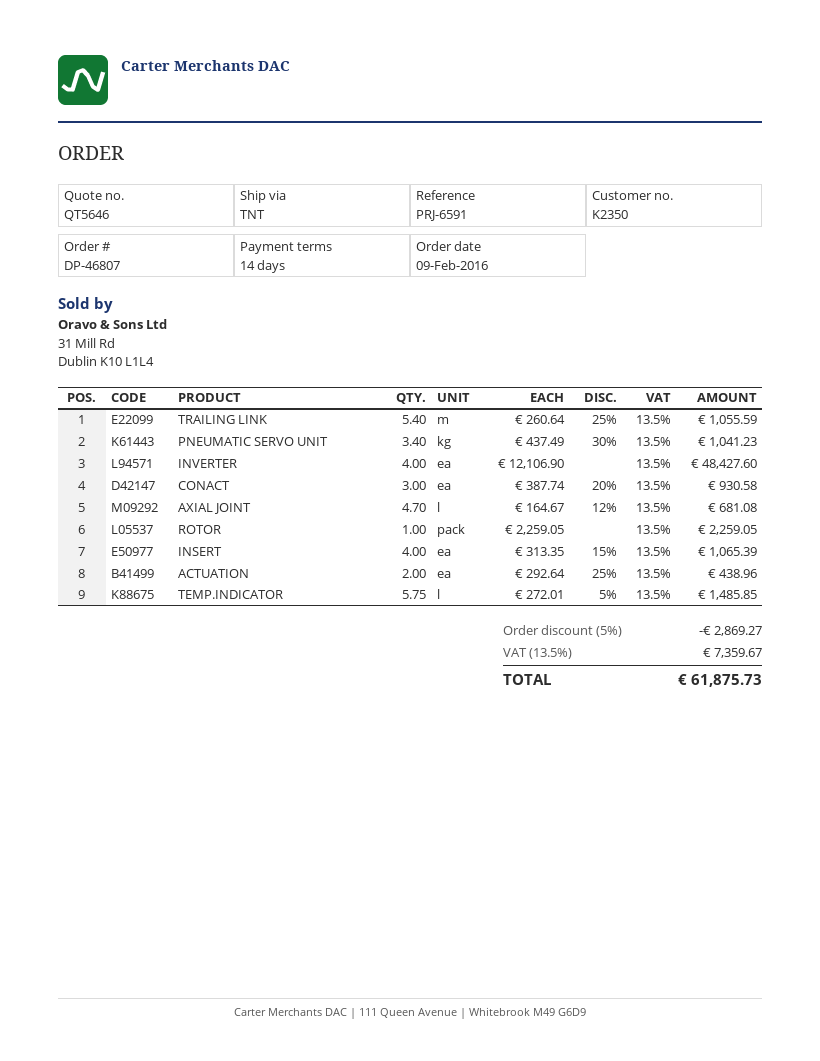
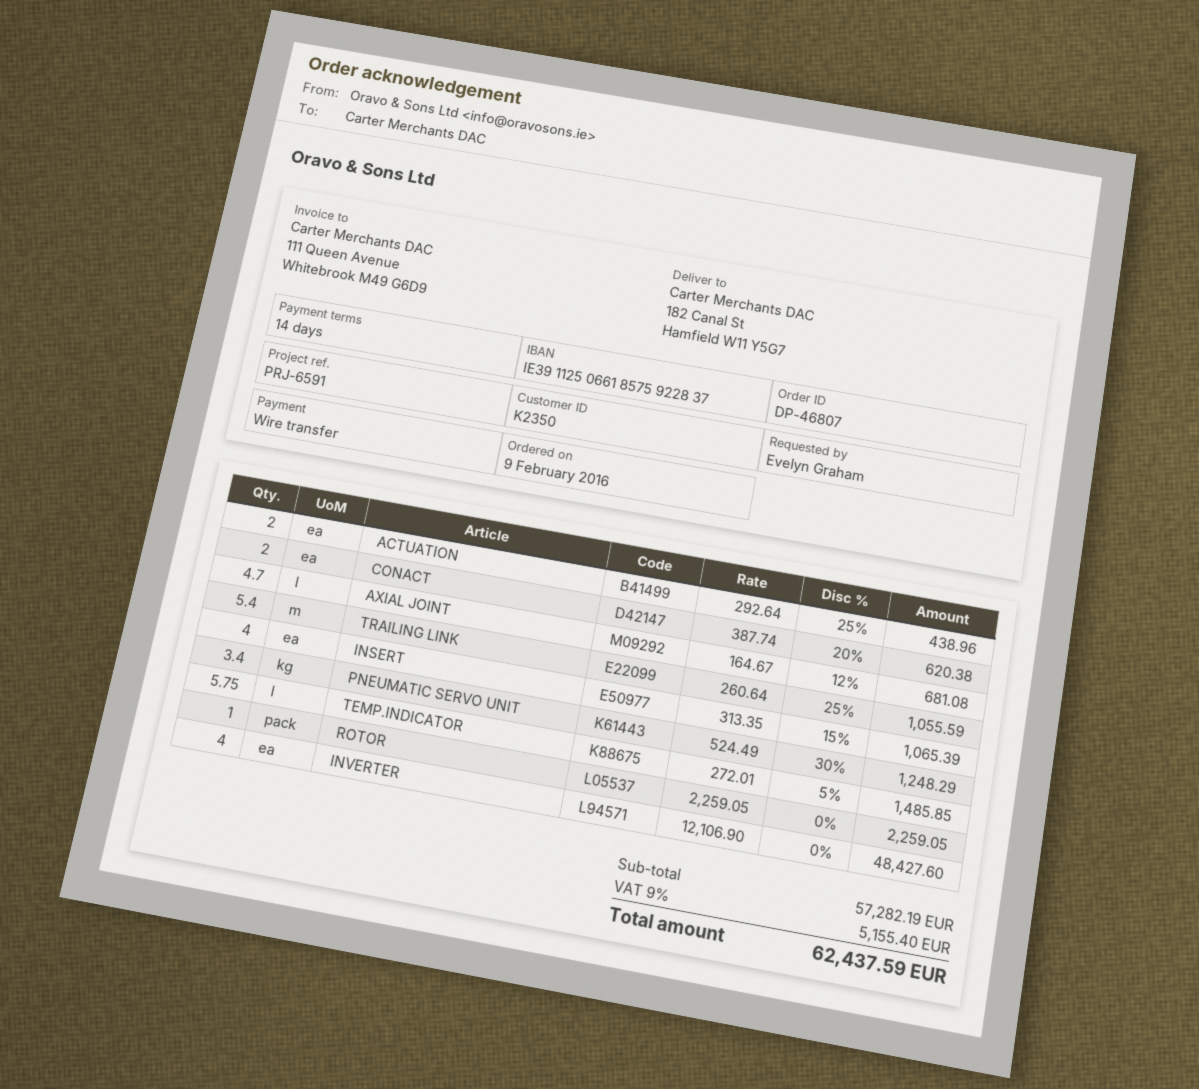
PNEUMATIC SERVO UNIT: 3.4 x 437.49 - 30% = 1041.23 -> 3.4 x 524.49 - 30% = 1248.29
CONACT: 3 x 387.74 - 20% = 930.58 -> 2 x 387.74 - 20% = 620.38
discount: 5% = 2869.27 -> none
tax: 13.5% = 7359.67 -> 9% = 5155.40
total: 61875.73 -> 62437.59

